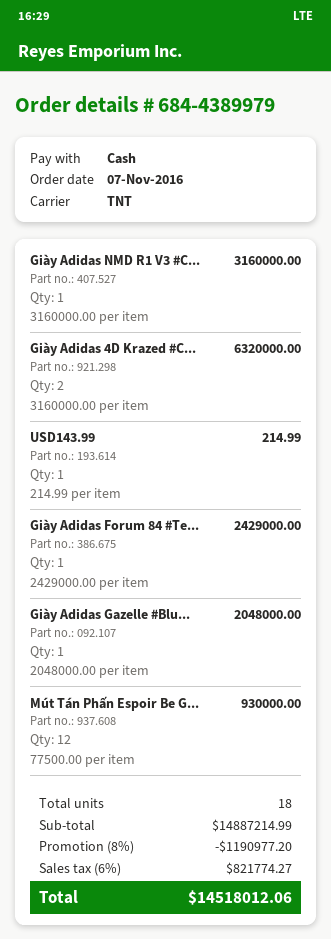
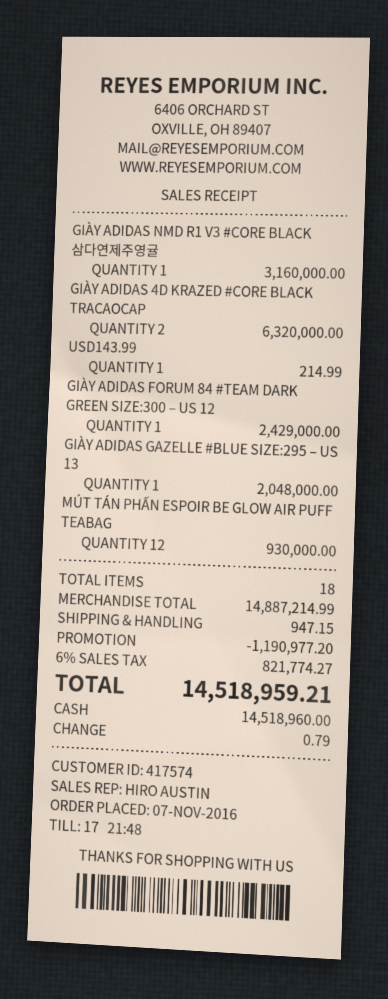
shipping: none -> 947.15
total: 14518012.06 -> 14518959.21

